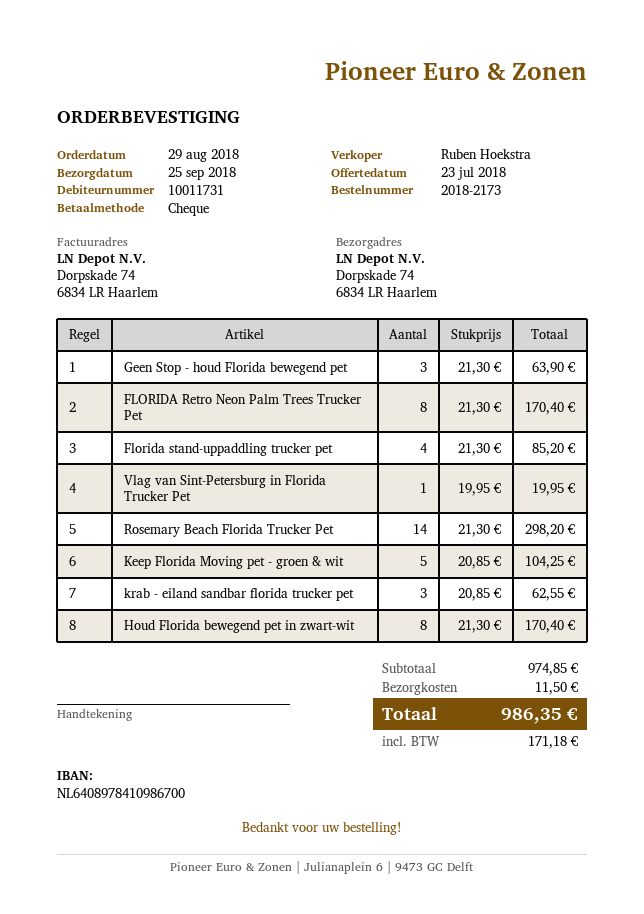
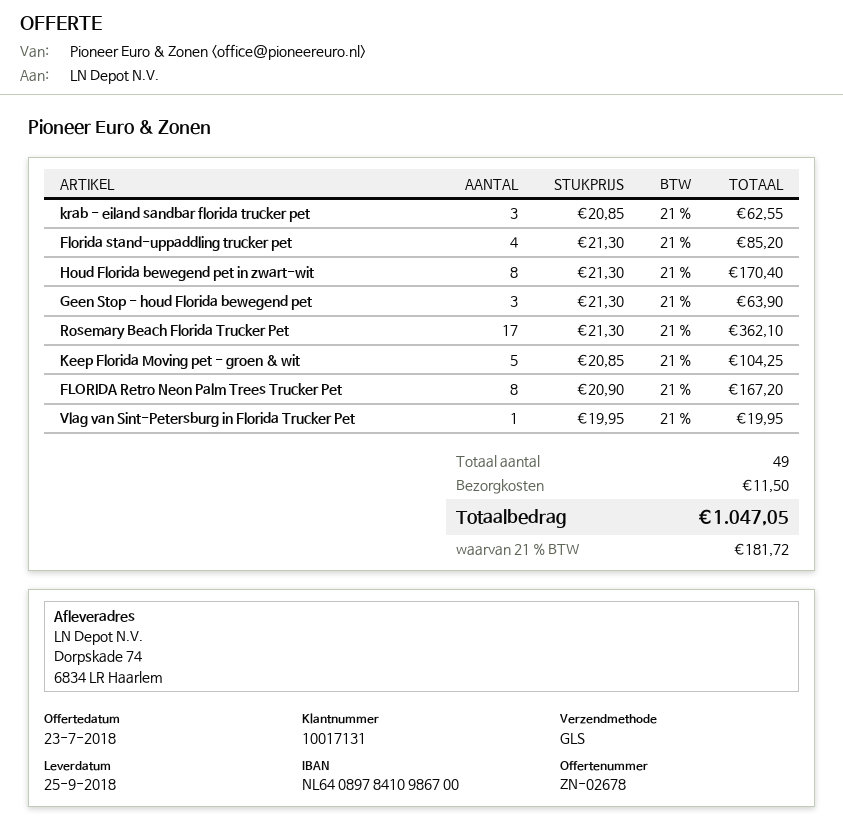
customer number: 10011731 -> 10017131
FLORIDA Retro Neon Palm Trees Trucker Pet: 8 x 21.30 = 170.40 -> 8 x 20.90 = 167.20
Rosemary Beach Florida Trucker Pet: 14 x 21.30 = 298.20 -> 17 x 21.30 = 362.10
tax: 171.18 -> 181.72
total: 986.35 -> 1047.05

